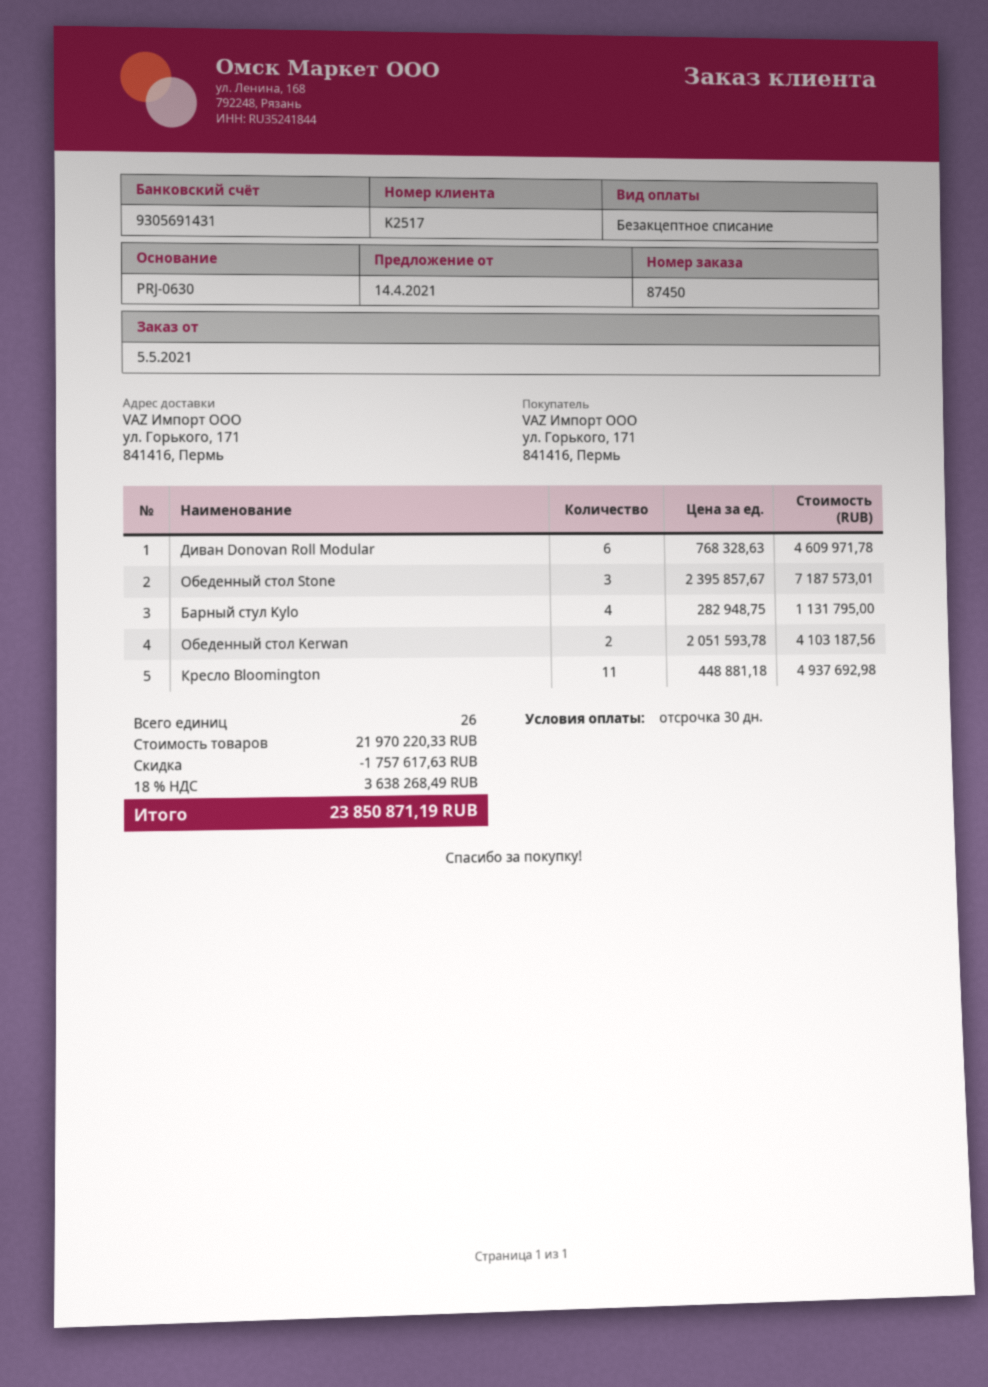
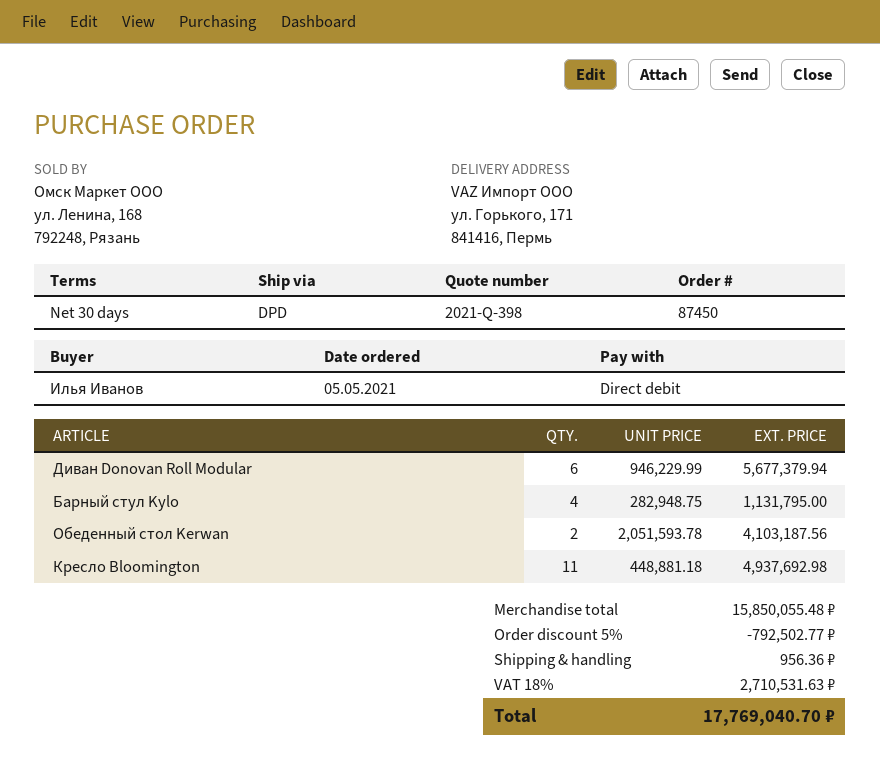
Диван Donovan Roll Modular: 6 x 768328.63 = 4609971.78 -> 6 x 946229.99 = 5677379.94
Обеденный стол Stone: 3 x 2395857.67 = 7187573.01 -> none
subtotal: 21970220.33 -> 15850055.48
discount: 1757617.63 -> 792502.77
shipping: none -> 956.36
tax: 18% = 3638268.49 -> 18% = 2710531.63
total: 23850871.19 -> 17769040.70

